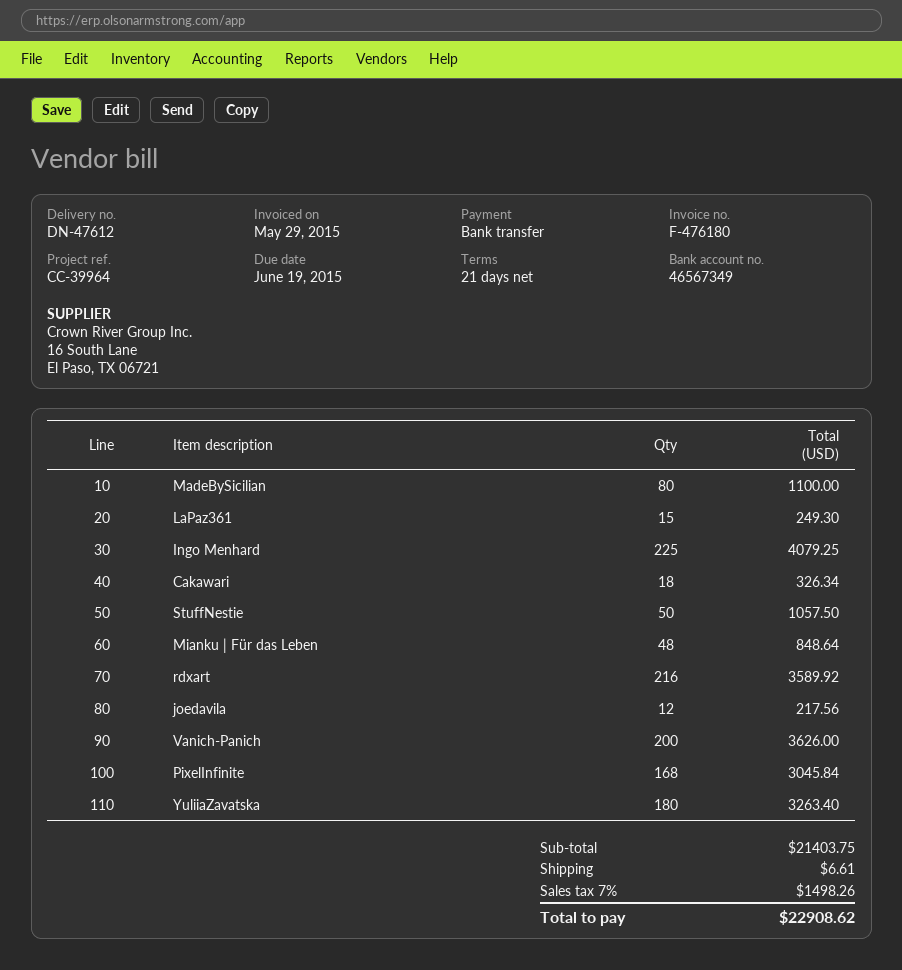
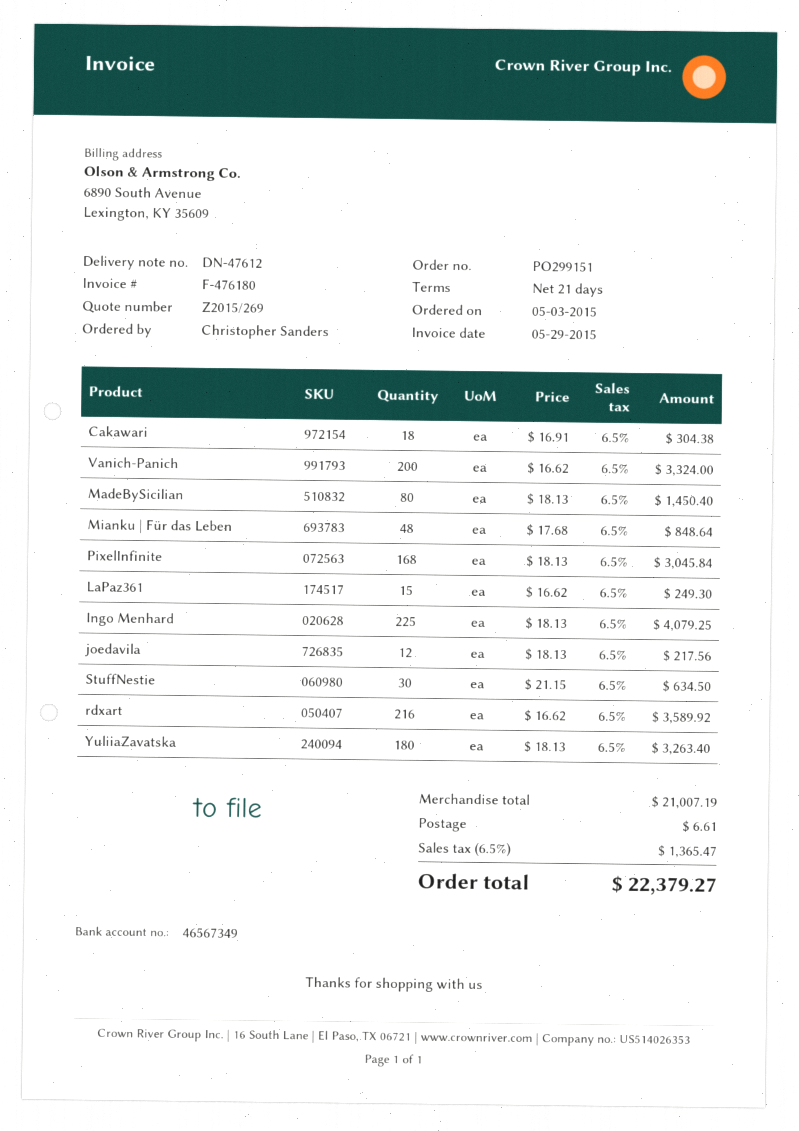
MadeBySicilian: 80 for 1100.00 -> 80 for 1450.40
Cakawari: 18 for 326.34 -> 18 for 304.38
StuffNestie: 50 for 1057.50 -> 30 for 634.50
Vanich-Panich: 200 for 3626.00 -> 200 for 3324.00
subtotal: 21403.75 -> 21007.19
tax: 7% = 1498.26 -> 6.5% = 1365.47
total: 22908.62 -> 22379.27

